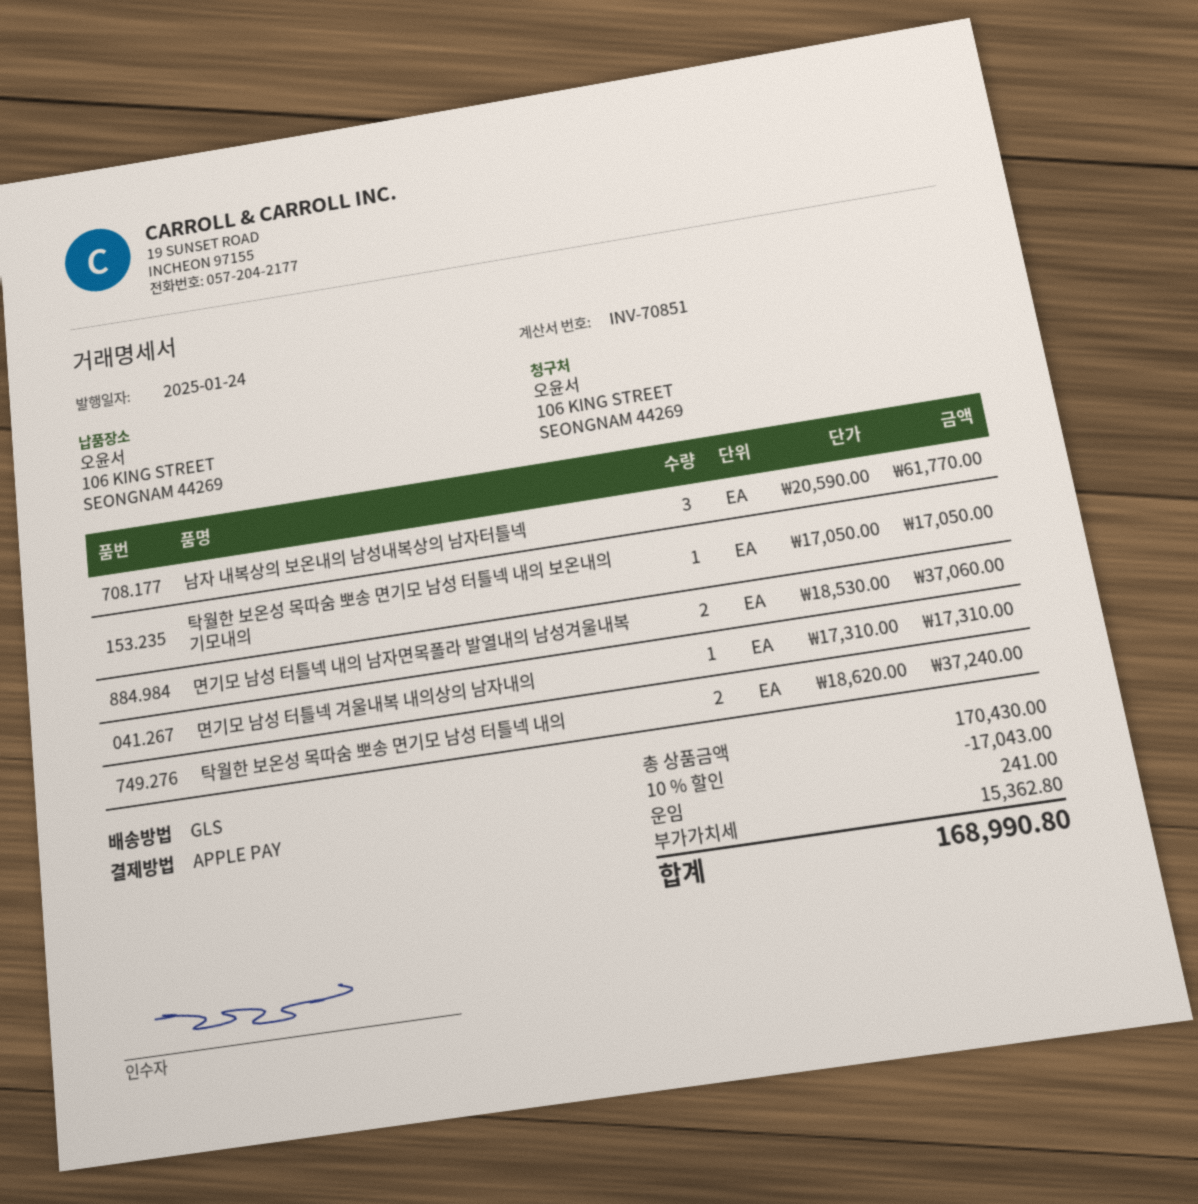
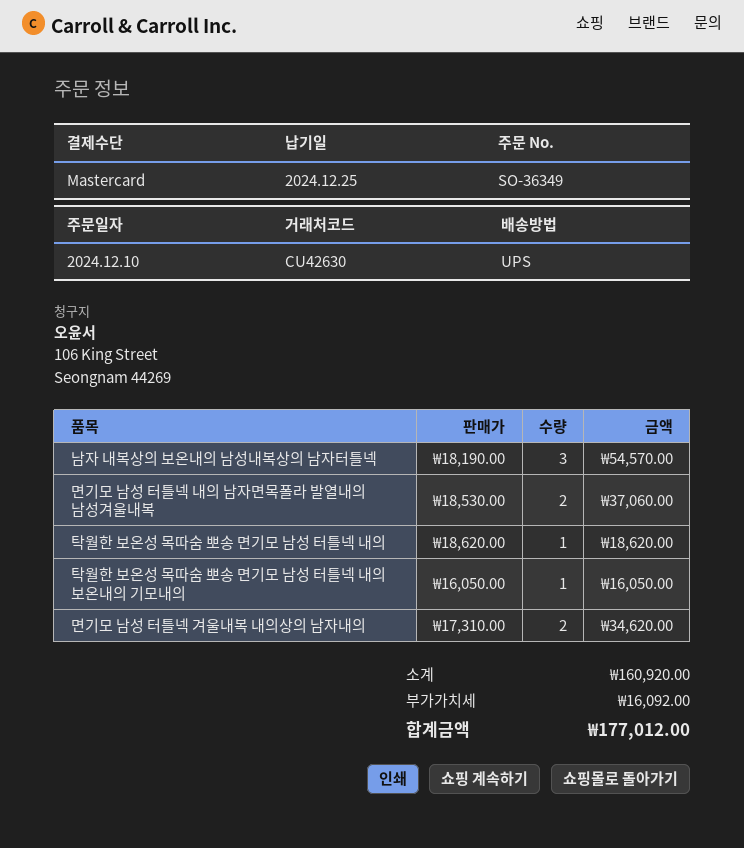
payment method: Apple Pay -> Mastercard
shipping method: GLS -> UPS
남자 내복상의 보온내의 남성내복상의 남자터틀넥: 3 x 20590.00 = 61770.00 -> 3 x 18190.00 = 54570.00
탁월한 보온성 목따숨 뽀송 면기모 남성 터틀넥 내의 보온내의 기모내의: 1 x 17050.00 = 17050.00 -> 1 x 16050.00 = 16050.00
면기모 남성 터틀넥 겨울내복 내의상의 남자내의: 1 x 17310.00 = 17310.00 -> 2 x 17310.00 = 34620.00
탁월한 보온성 목따숨 뽀송 면기모 남성 터틀넥 내의: 2 x 18620.00 = 37240.00 -> 1 x 18620.00 = 18620.00
subtotal: 170430.00 -> 160920.00
discount: 10% = 17043.00 -> none
shipping: 241.00 -> none
tax: 15362.80 -> 16092.00
total: 168990.80 -> 177012.00

